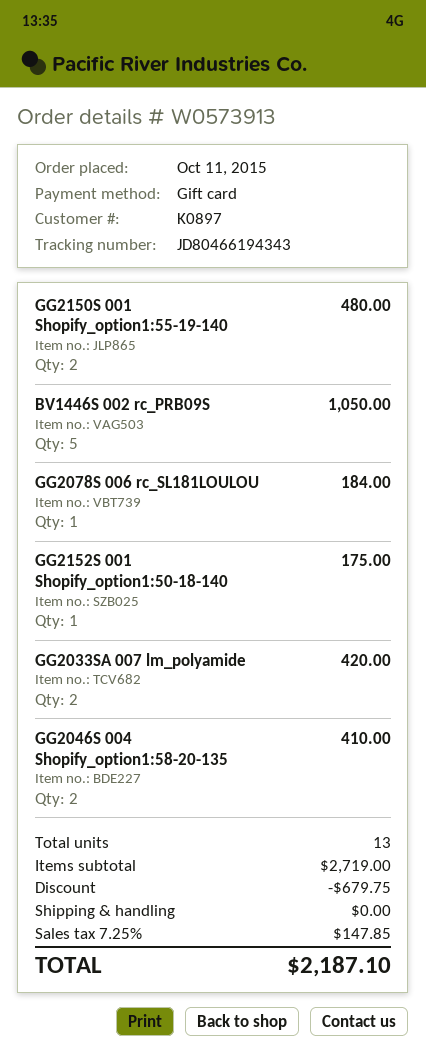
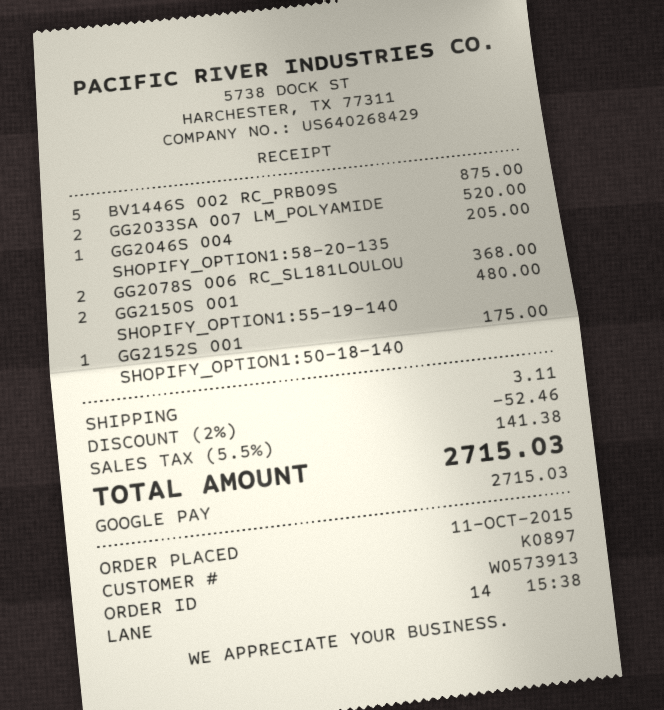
payment method: gift card -> Google Pay
BV1446S 002 rc_PRB09S: 5 for 1050.00 -> 5 for 875.00
GG2078S 006 rc_SL181LOULOU: 1 for 184.00 -> 2 for 368.00
GG2033SA 007 lm_polyamide: 2 for 420.00 -> 2 for 520.00
GG2046S 004 Shopify_option1:58-20-135: 2 for 410.00 -> 1 for 205.00
discount: 679.75 -> 52.46
shipping: 0.00 -> 3.11
tax: 7.25% = 147.85 -> 5.5% = 141.38
total: 2187.10 -> 2715.03

